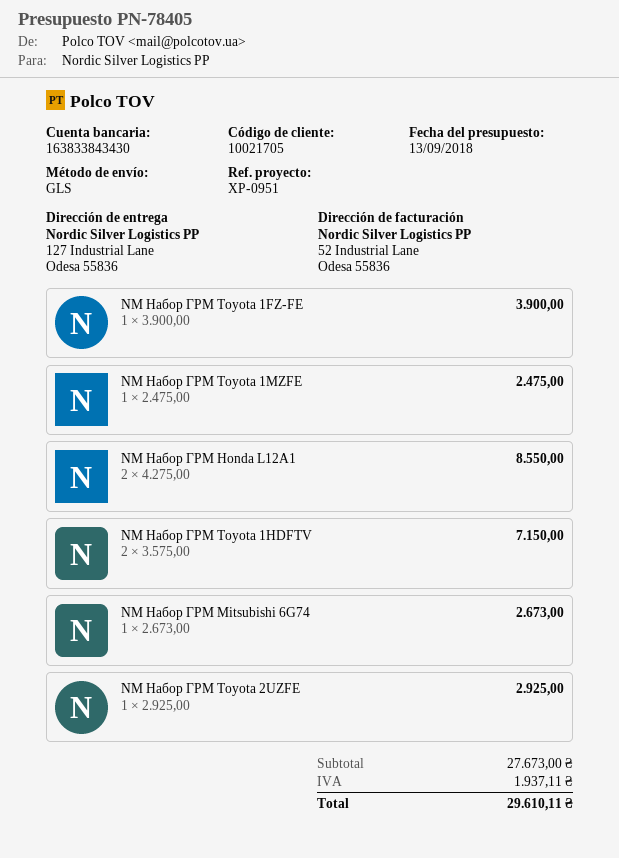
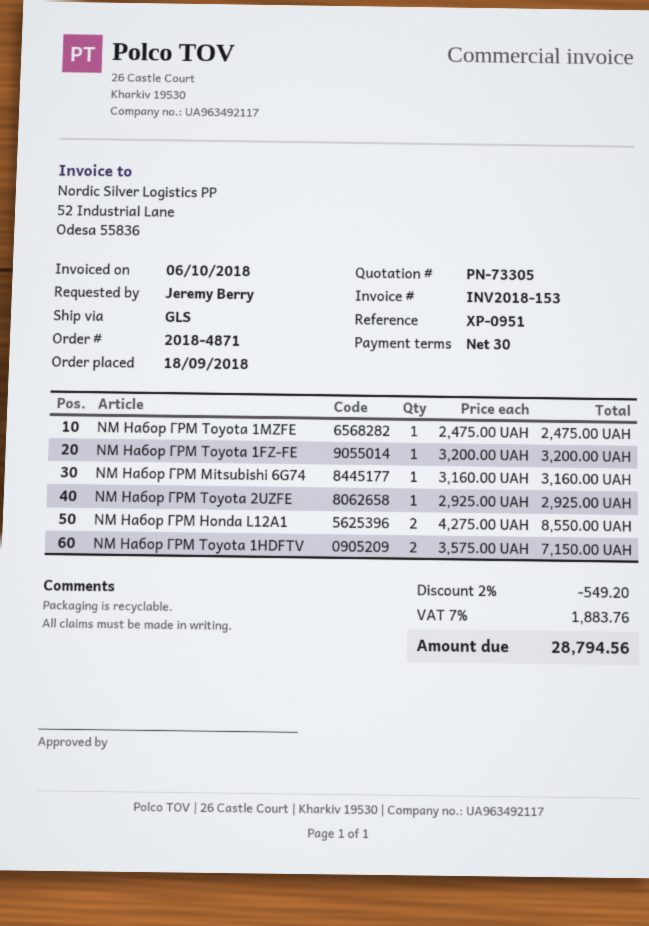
quote number: PN-78405 -> PN-73305
NM Набор ГРМ Toyota 1FZ-FE: 1 x 3900.00 = 3900.00 -> 1 x 3200.00 = 3200.00
NM Набор ГРМ Mitsubishi 6G74: 1 x 2673.00 = 2673.00 -> 1 x 3160.00 = 3160.00
discount: none -> 2% = 549.20
tax: 1937.11 -> 1883.76
total: 29610.11 -> 28794.56

